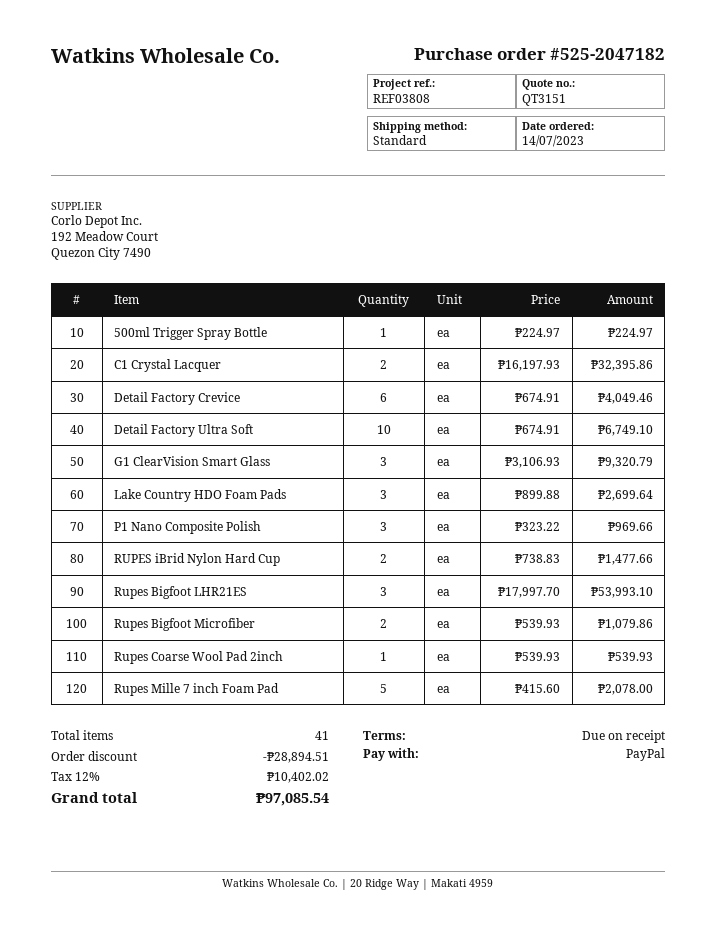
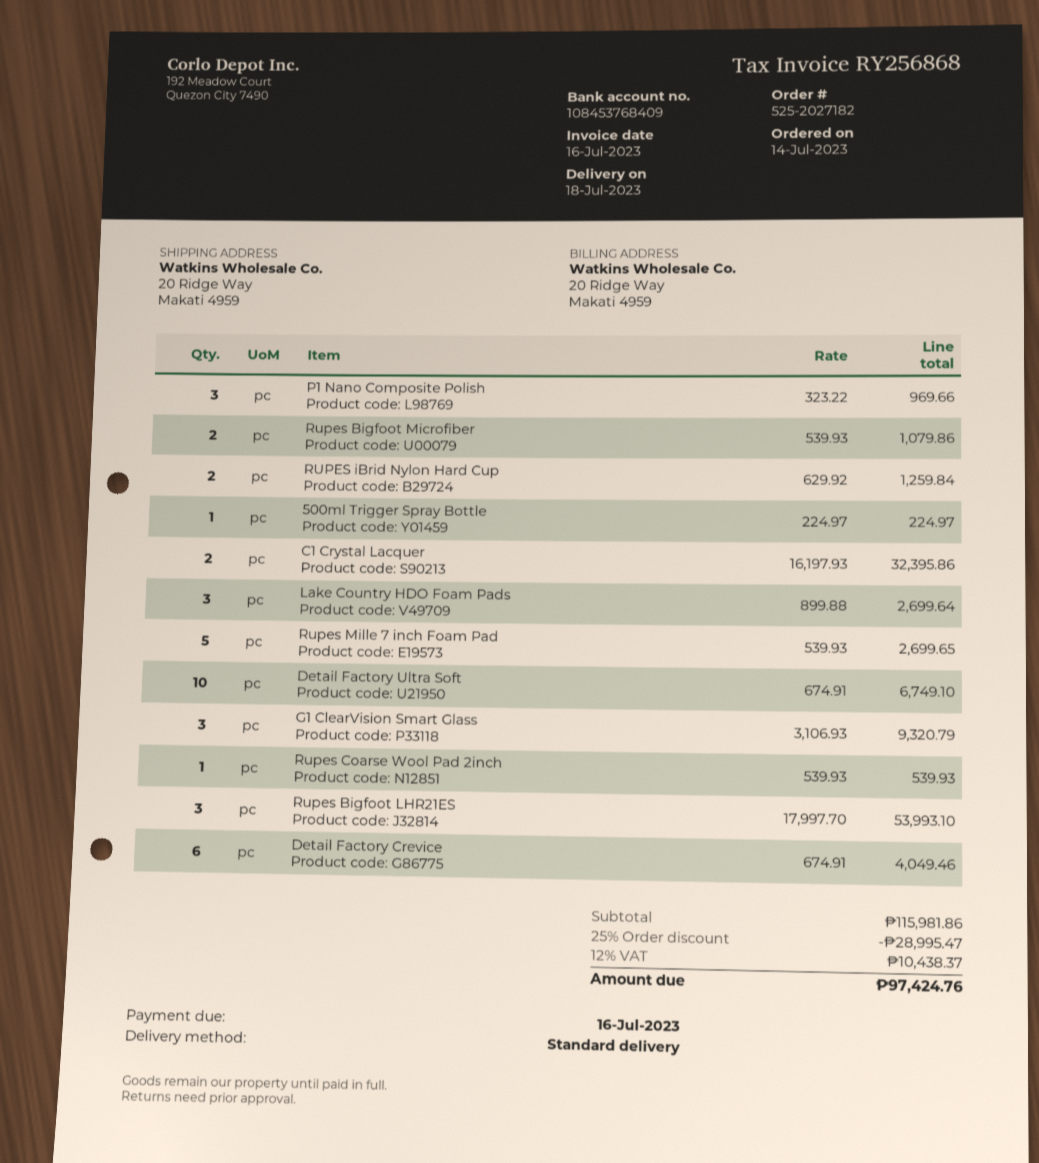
order number: 525-2047182 -> 525-2027182
RUPES iBrid Nylon Hard Cup: 2 x 738.83 = 1477.66 -> 2 x 629.92 = 1259.84
Rupes Mille 7 inch Foam Pad: 5 x 415.60 = 2078.00 -> 5 x 539.93 = 2699.65
discount: 28894.51 -> 28995.47
tax: 12% = 10402.02 -> 12% = 10438.37
total: 97085.54 -> 97424.76

